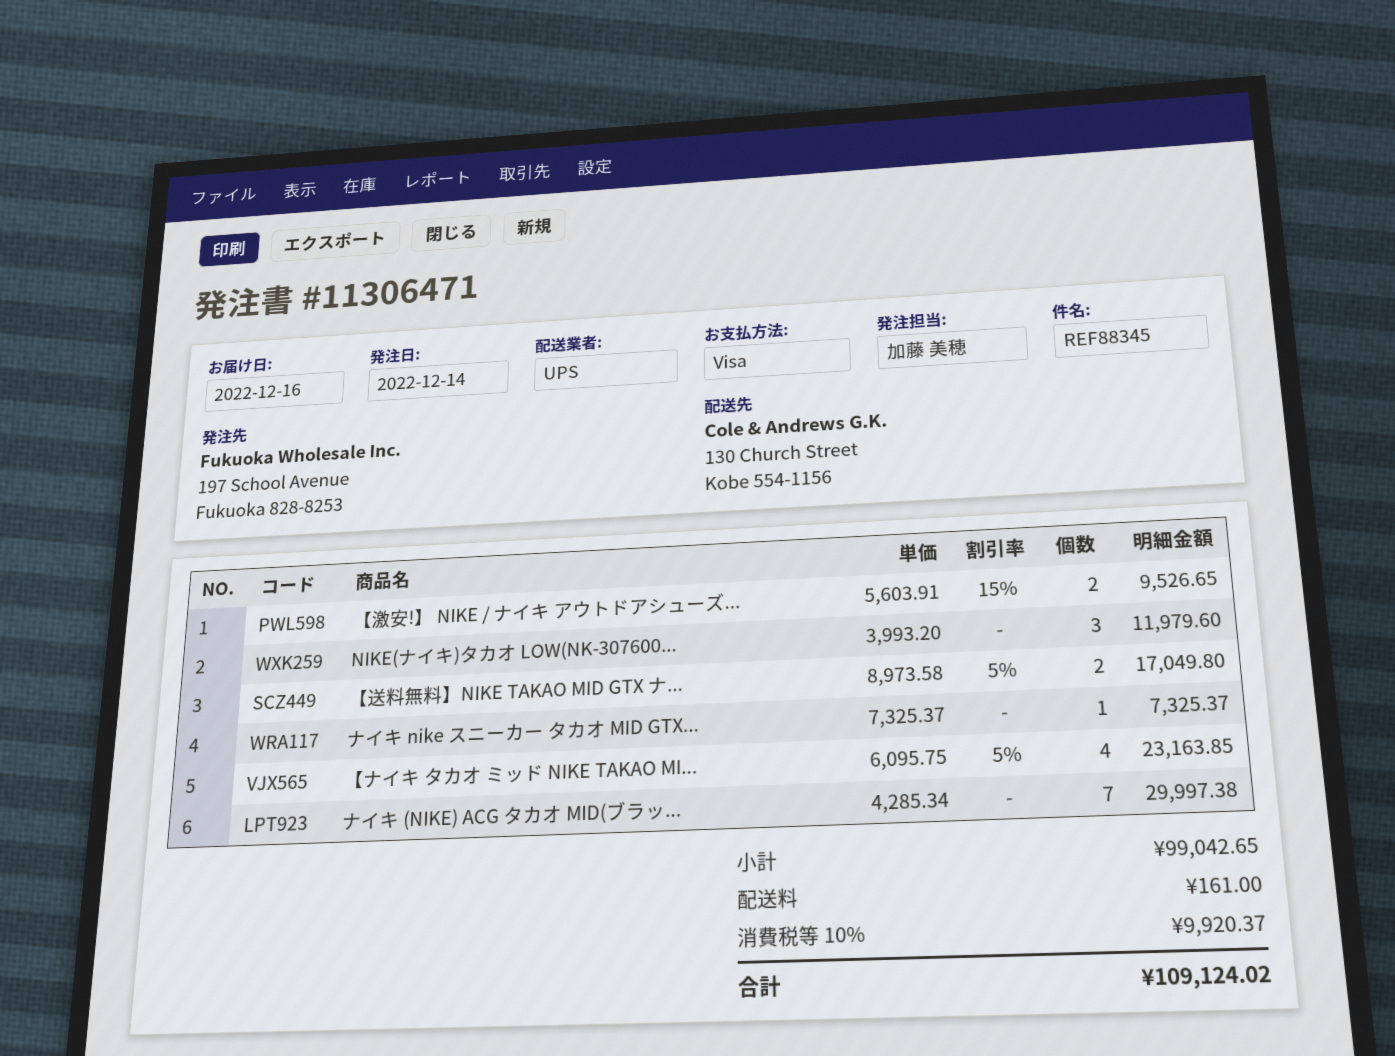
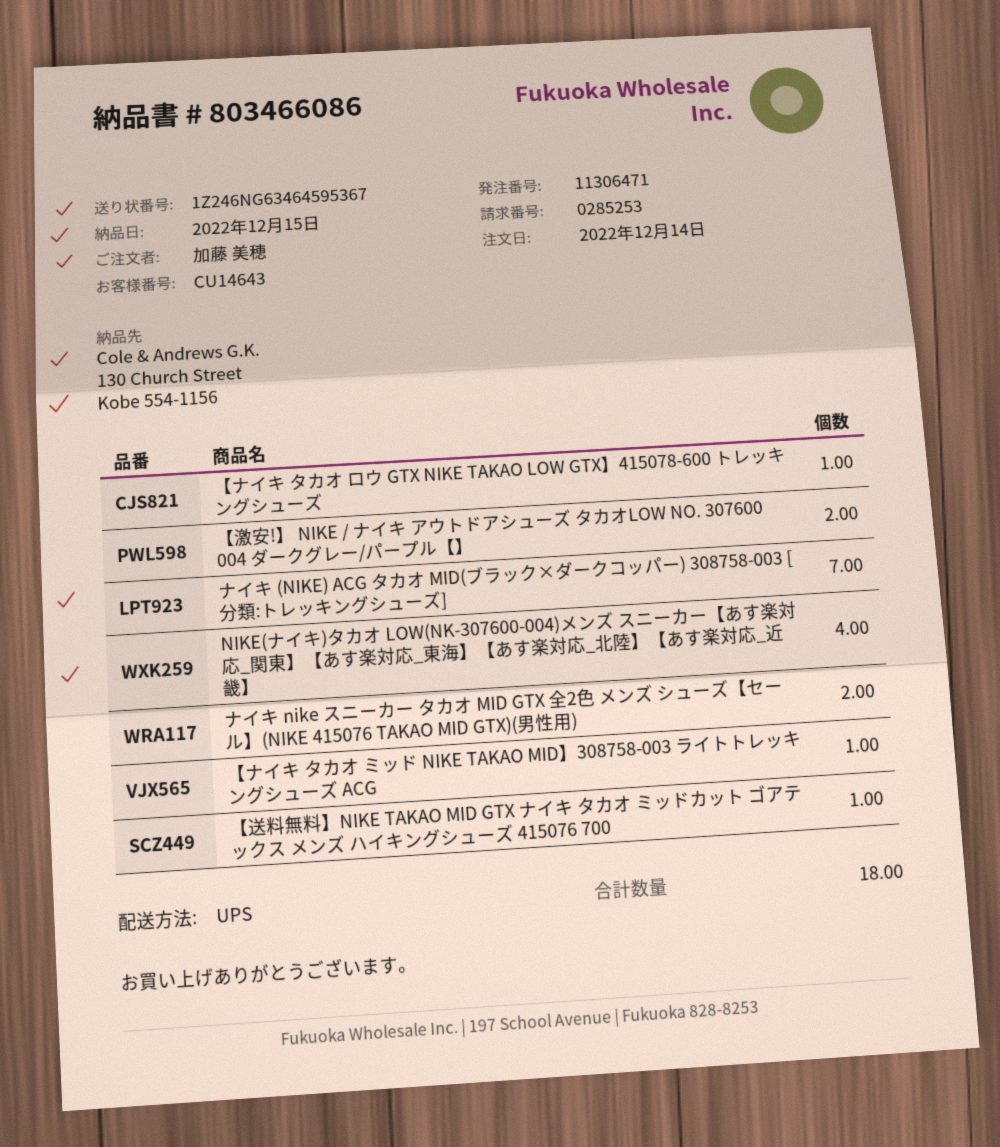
delivery date: 2022-12-16 -> 2022-12-15
NIKE(ナイキ)タカオ LOW(NK-307600...: 3 -> 4
【送料無料】NIKE TAKAO MID GTX ナ...: 2 -> 1
ナイキ nike スニーカー タカオ MID GTX...: 1 -> 2
【ナイキ タカオ ミッド NIKE TAKAO MI...: 4 -> 1
【ナイキ タカオ ロウ GTX NIKE TAKAO LOW GTX】415078-600 トレッキングシューズ: none -> 1

